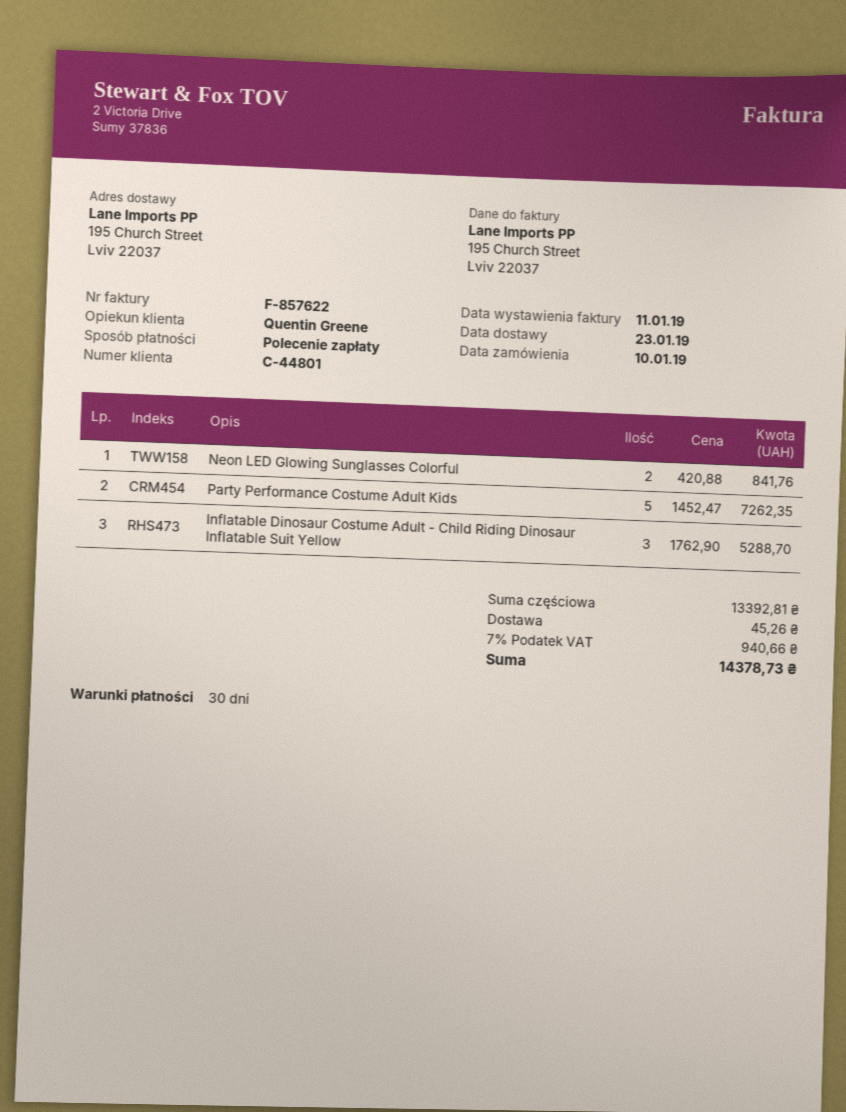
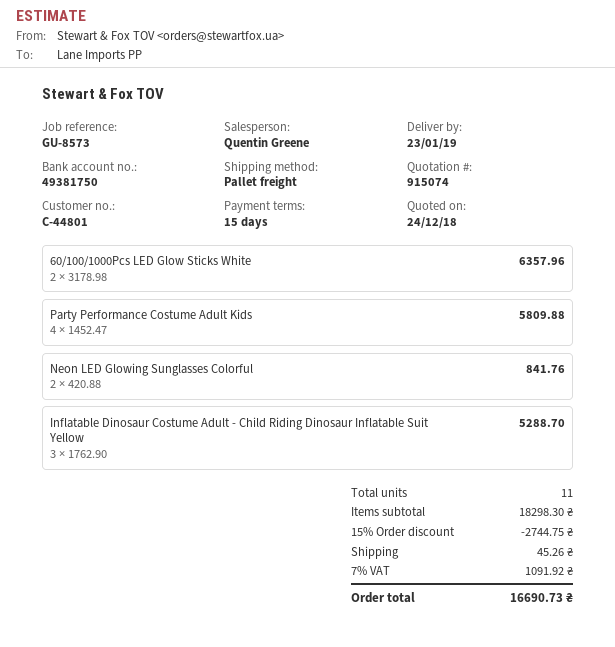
payment terms: 30 days -> 15 days
Party Performance Costume Adult Kids: 5 x 1452.47 = 7262.35 -> 4 x 1452.47 = 5809.88
60/100/1000Pcs LED Glow Sticks White: none -> 2 x 3178.98 = 6357.96
subtotal: 13392.81 -> 18298.30
discount: none -> 15% = 2744.75
tax: 7% = 940.66 -> 7% = 1091.92
total: 14378.73 -> 16690.73

